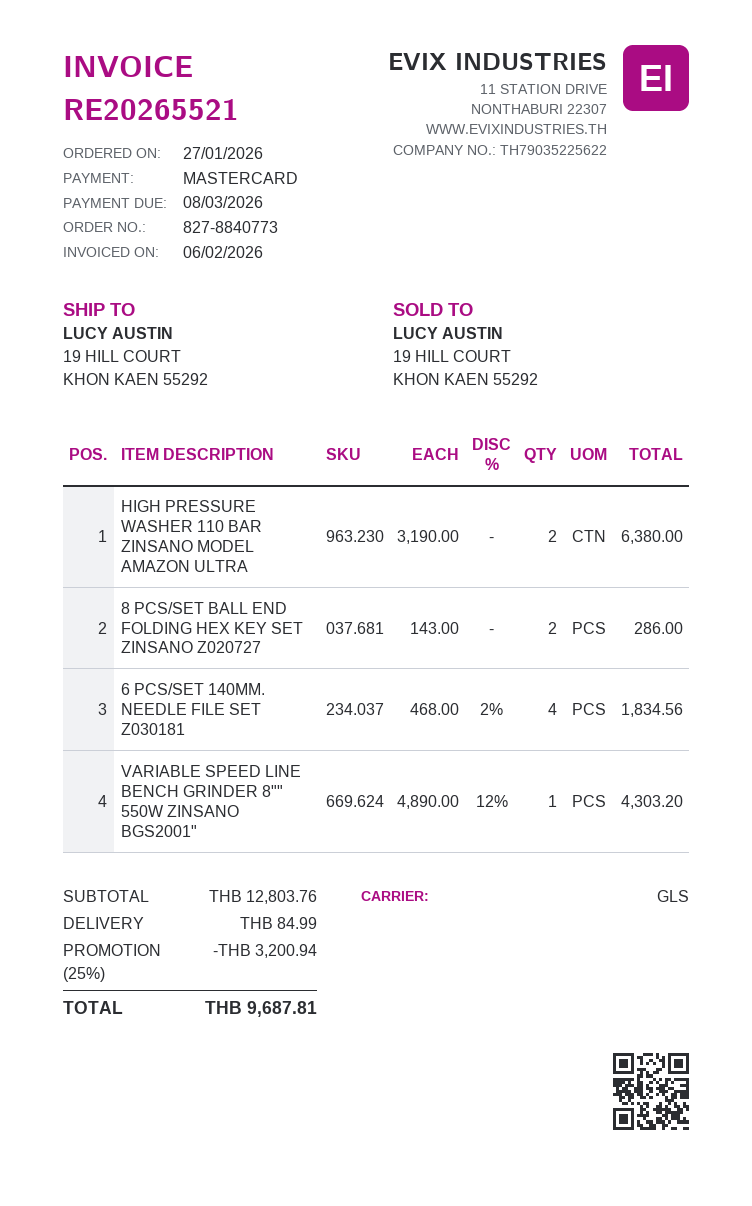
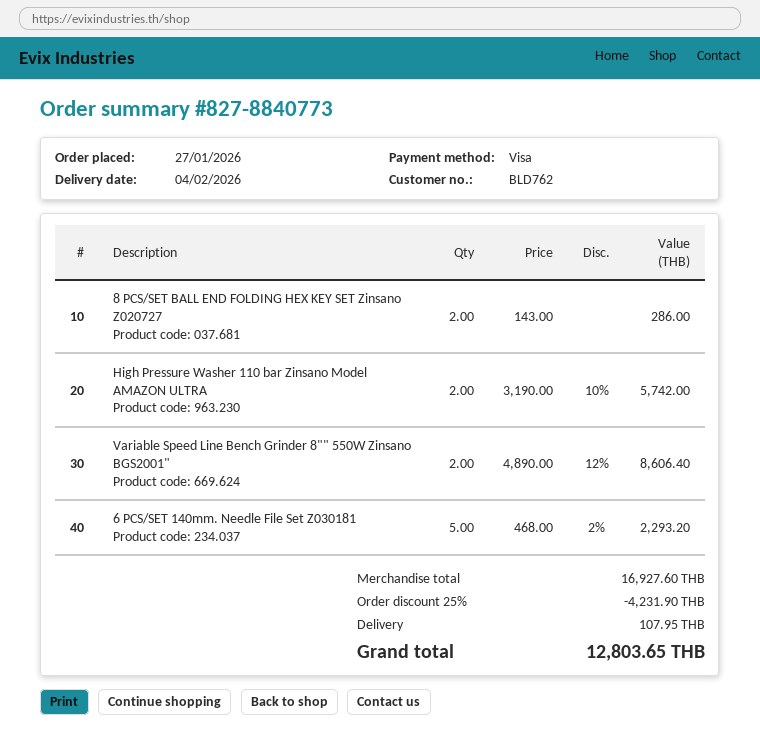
payment method: Mastercard -> Visa
HIGH PRESSURE WASHER 110 BAR ZINSANO MODEL AMAZON ULTRA: 2 x 3190.00 = 6380.00 -> 2 x 3190.00 - 10% = 5742.00
6 PCS/SET 140MM. NEEDLE FILE SET Z030181: 4 x 468.00 - 2% = 1834.56 -> 5 x 468.00 - 2% = 2293.20
VARIABLE SPEED LINE BENCH GRINDER 8"" 550W ZINSANO BGS2001": 1 x 4890.00 - 12% = 4303.20 -> 2 x 4890.00 - 12% = 8606.40
subtotal: 12803.76 -> 16927.60
discount: 25% = 3200.94 -> 25% = 4231.90
shipping: 84.99 -> 107.95
total: 9687.81 -> 12803.65

